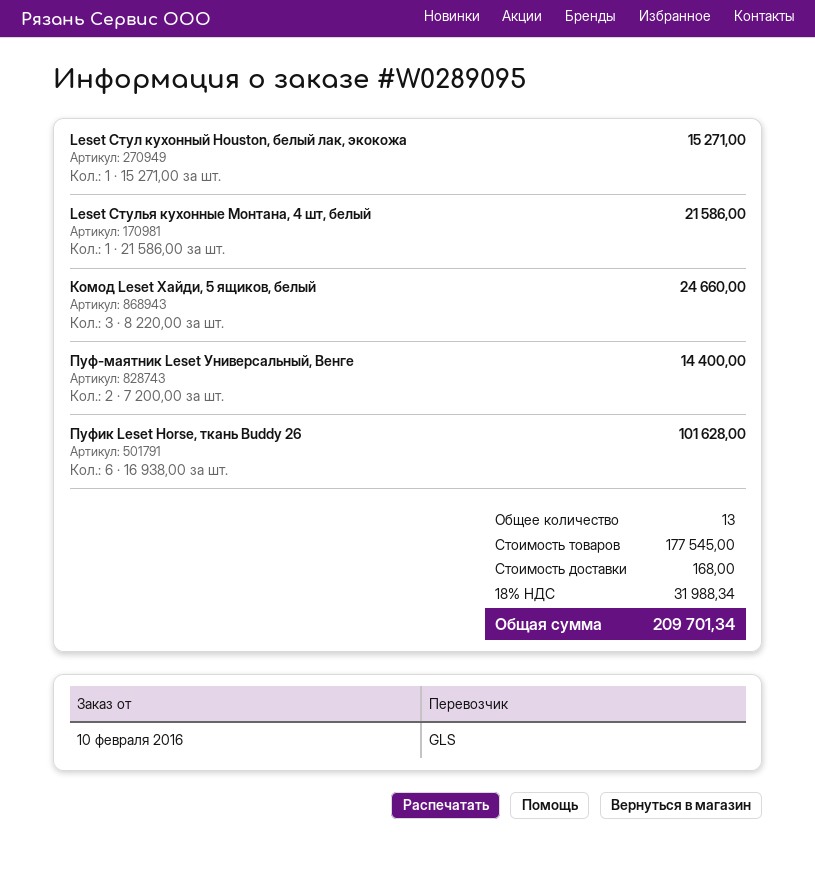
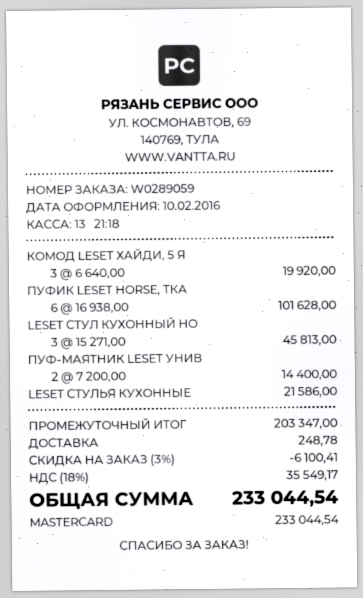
order number: W0289095 -> W0289059
Leset Стул кухонный Houston, белый лак, экокожа: 1 x 15271.00 = 15271.00 -> 3 x 15271.00 = 45813.00
Комод Leset Хайди, 5 ящиков, белый: 3 x 8220.00 = 24660.00 -> 3 x 6640.00 = 19920.00
subtotal: 177545.00 -> 203347.00
discount: none -> 3% = 6100.41
shipping: 168.00 -> 248.78
tax: 18% = 31988.34 -> 18% = 35549.17
total: 209701.34 -> 233044.54

